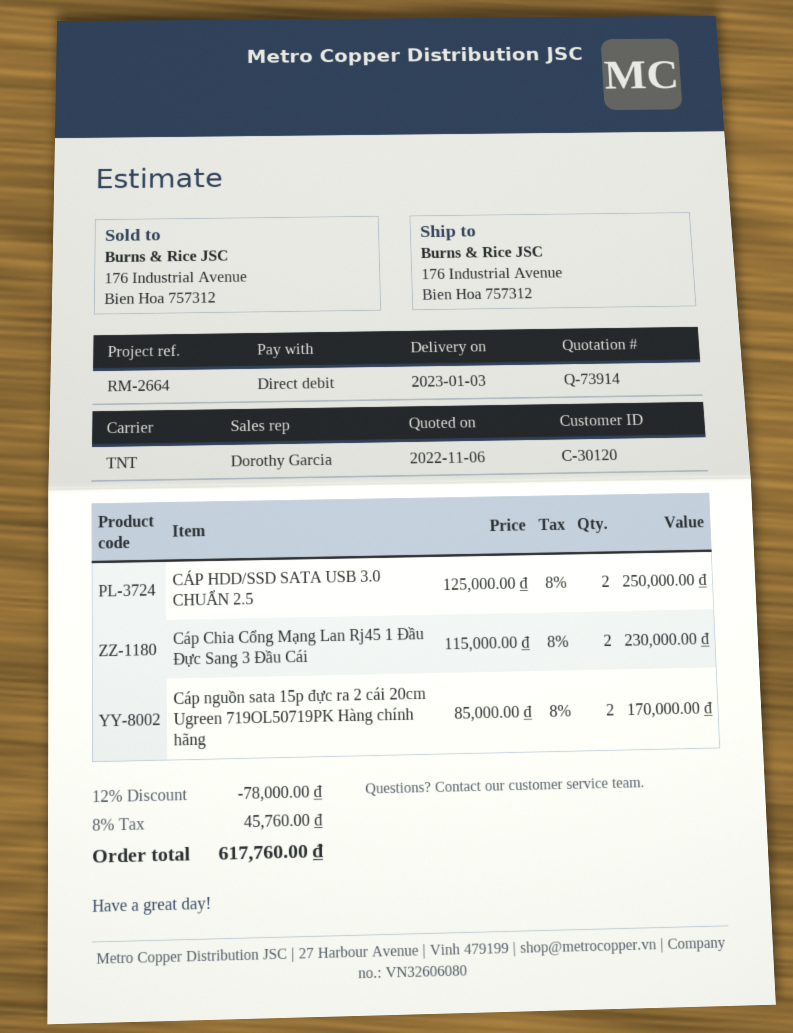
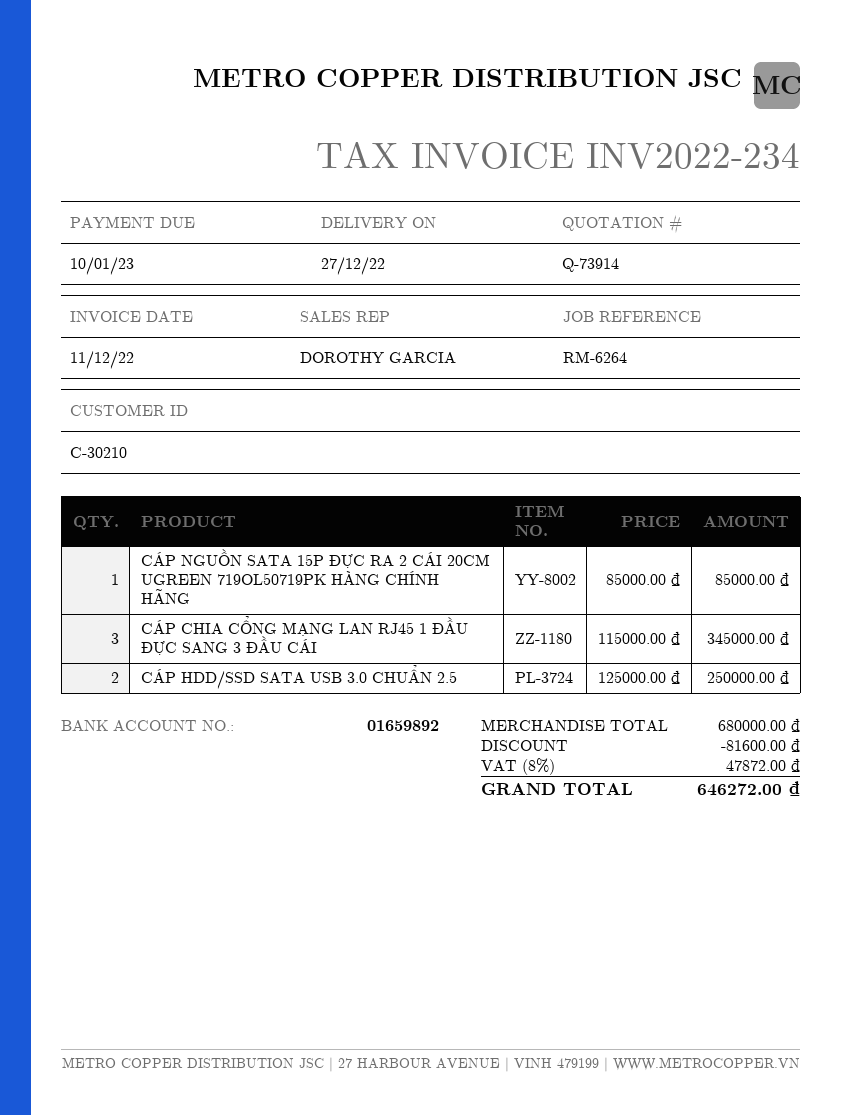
delivery date: 2023-01-03 -> 2022-12-27
customer number: C-30120 -> C-30210
reference: RM-2664 -> RM-6264
Cáp Chia Cổng Mạng Lan Rj45 1 Đầu Đực Sang 3 Đầu Cái: 2 x 115000.00 = 230000.00 -> 3 x 115000.00 = 345000.00
Cáp nguồn sata 15p đực ra 2 cái 20cm Ugreen 719OL50719PK Hàng chính hãng: 2 x 85000.00 = 170000.00 -> 1 x 85000.00 = 85000.00
discount: 78000.00 -> 81600.00
tax: 8% = 45760.00 -> 8% = 47872.00
total: 617760.00 -> 646272.00

